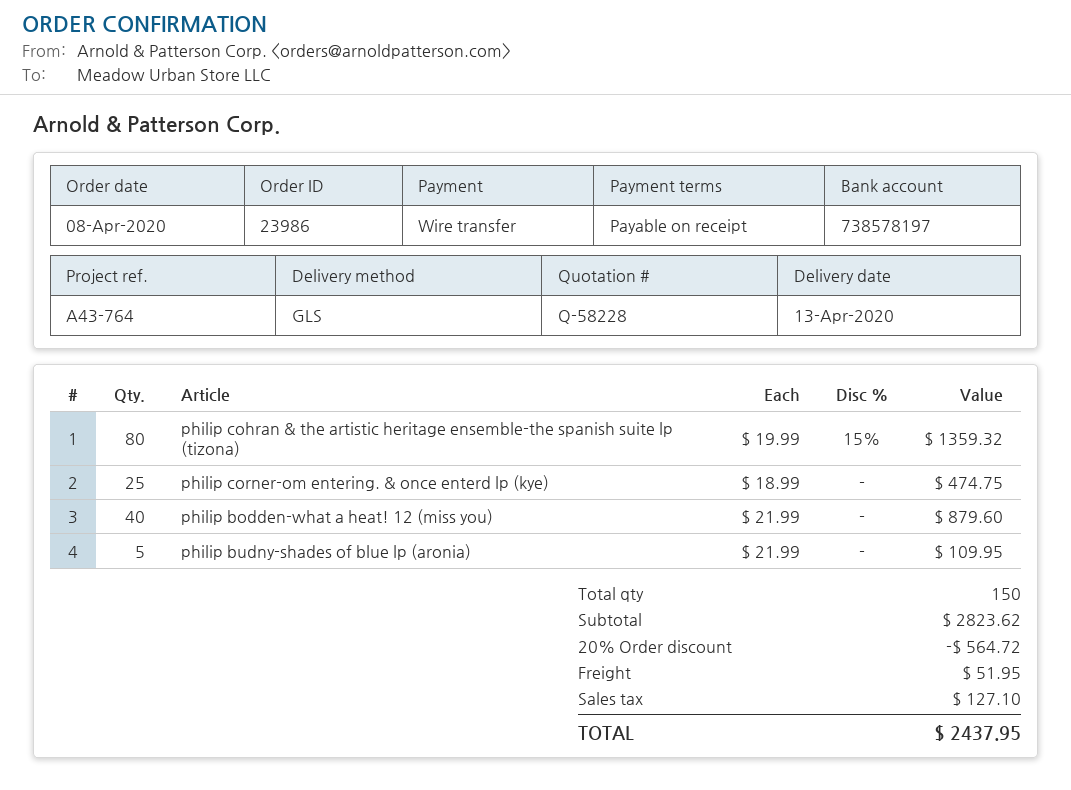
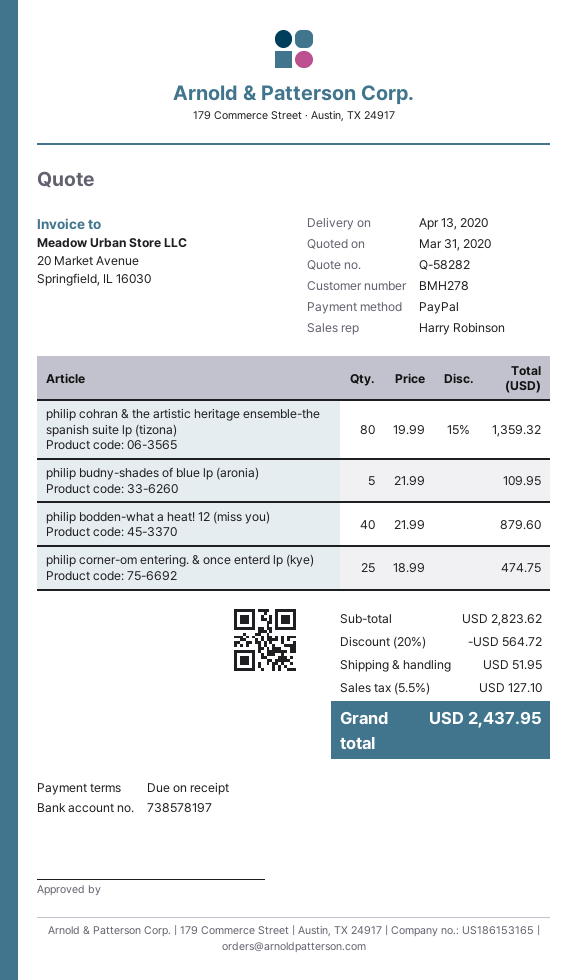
quote number: Q-58228 -> Q-58282
payment method: bank transfer -> PayPal

